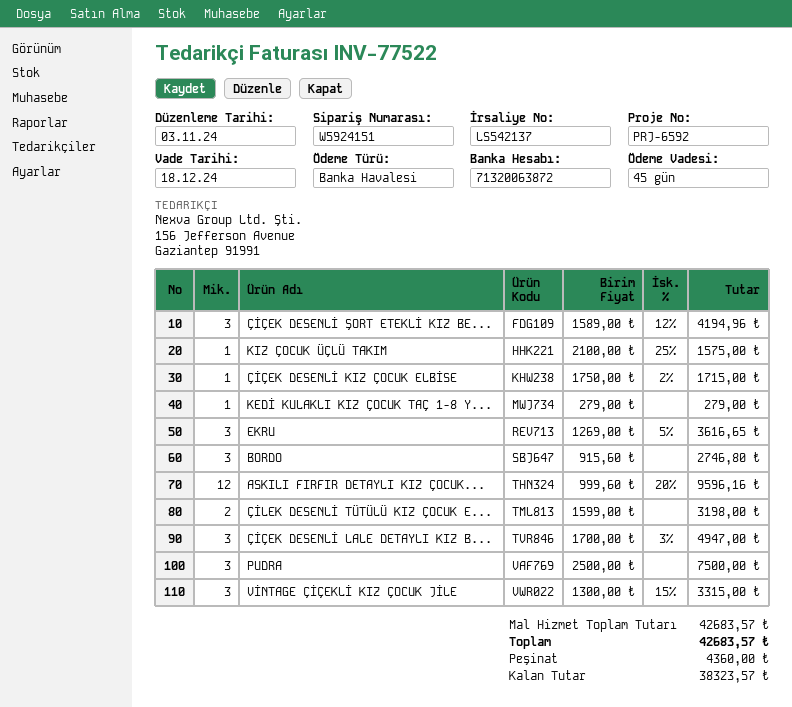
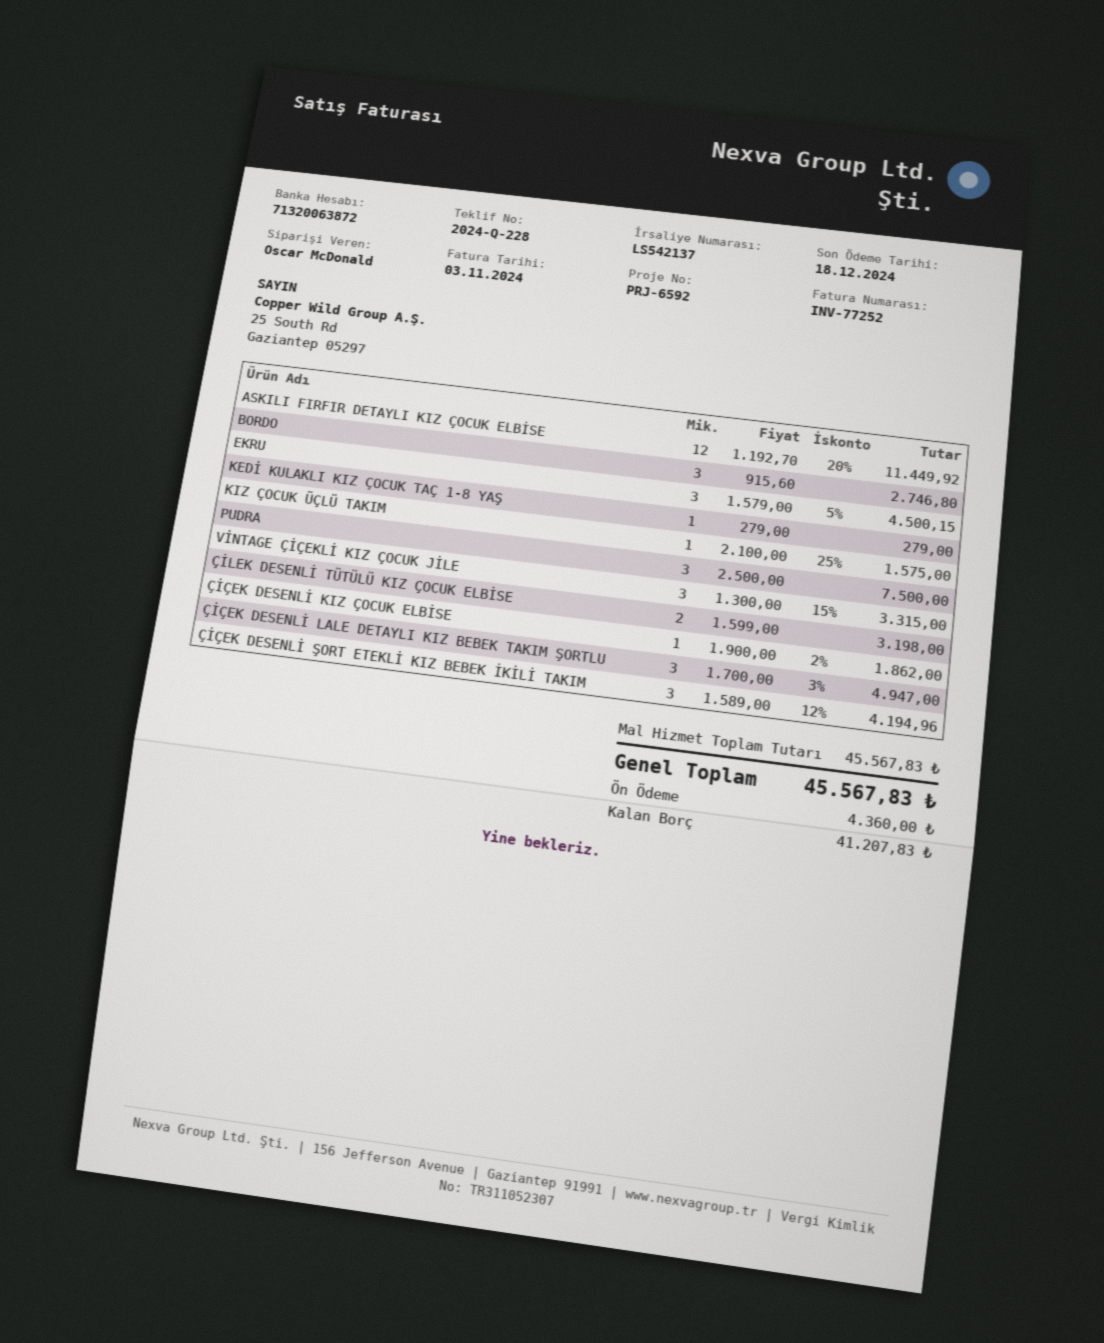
invoice number: INV-77522 -> INV-77252
ÇİÇEK DESENLİ KIZ ÇOCUK ELBİSE: 1 x 1750.00 - 2% = 1715.00 -> 1 x 1900.00 - 2% = 1862.00
EKRU: 3 x 1269.00 - 5% = 3616.65 -> 3 x 1579.00 - 5% = 4500.15
ASKILI FIRFIR DETAYLI KIZ ÇOCUK...: 12 x 999.60 - 20% = 9596.16 -> 12 x 1192.70 - 20% = 11449.92
subtotal: 42683.57 -> 45567.83
total: 42683.57 -> 45567.83
balance: 38323.57 -> 41207.83

